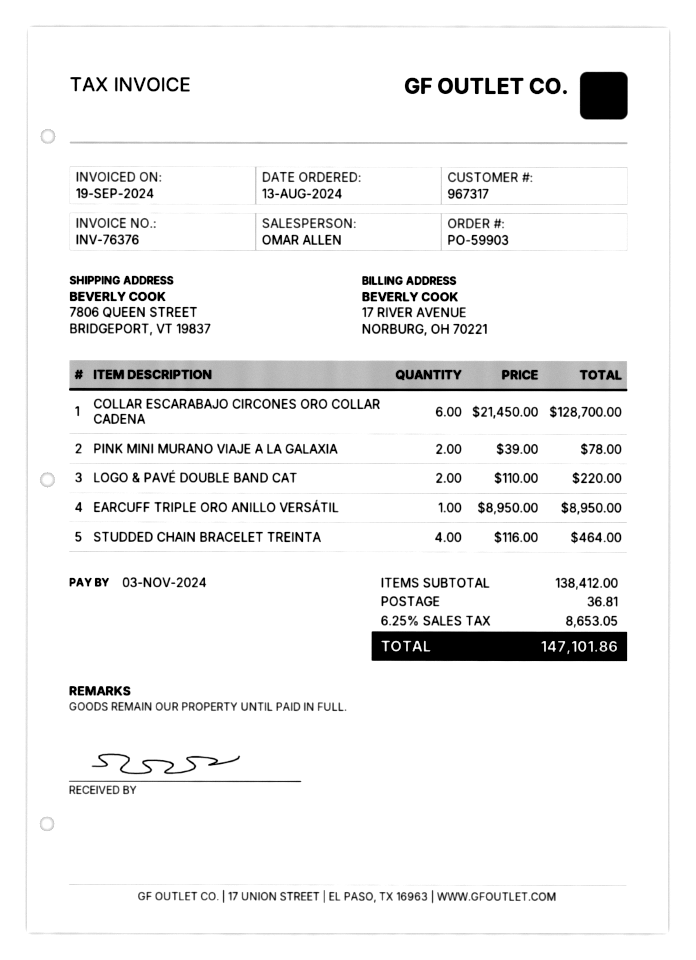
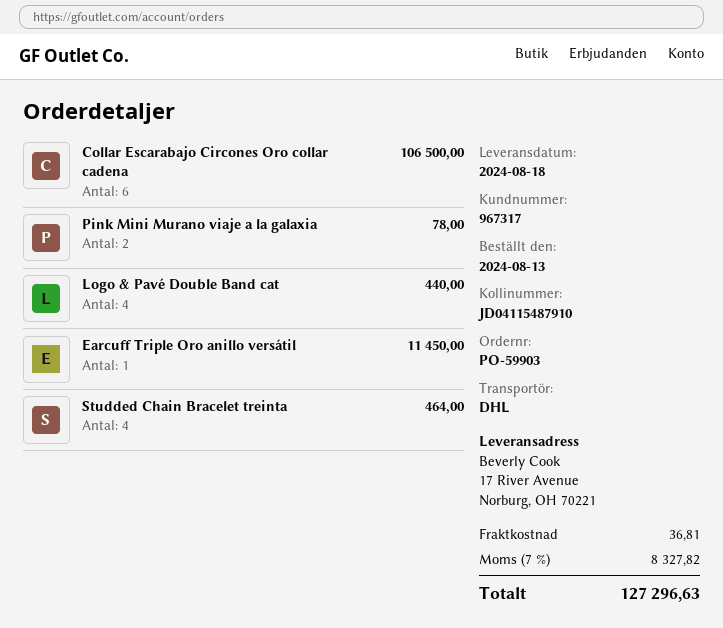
ship to: 7806 QUEEN STREET, BRIDGEPORT, VT 19837 -> 17 River Avenue, Norburg, OH 70221
COLLAR ESCARABAJO CIRCONES ORO COLLAR CADENA: 6 for 128700.00 -> 6 for 106500.00
LOGO & PAVÉ DOUBLE BAND CAT: 2 for 220.00 -> 4 for 440.00
EARCUFF TRIPLE ORO ANILLO VERSÁTIL: 1 for 8950.00 -> 1 for 11450.00
tax: 6.25% = 8653.05 -> 7% = 8327.82
total: 147101.86 -> 127296.63

